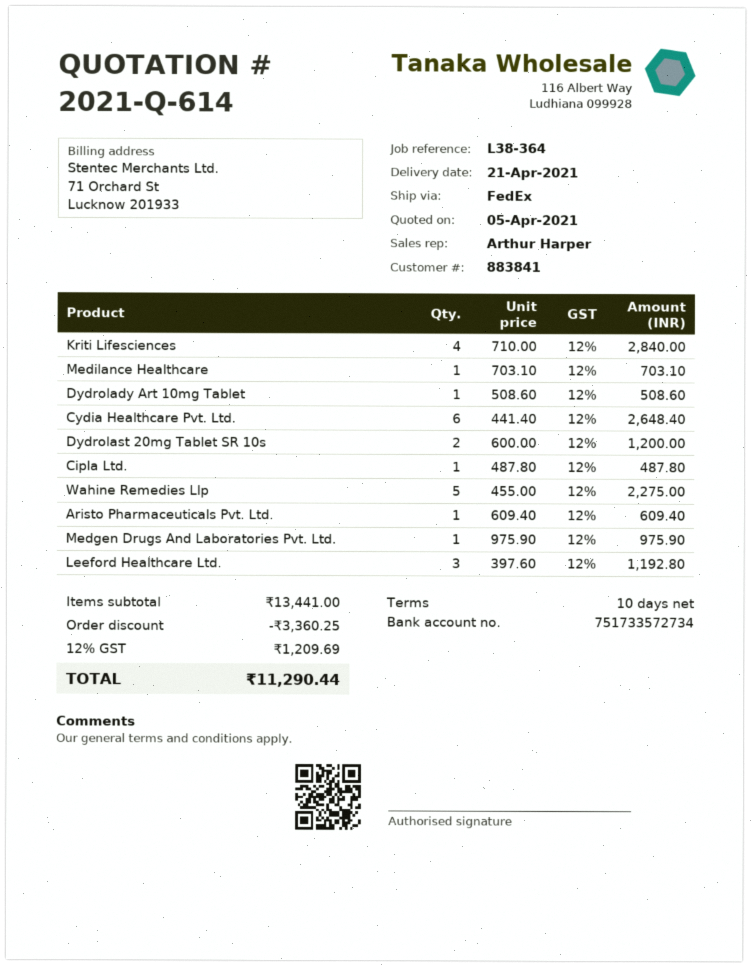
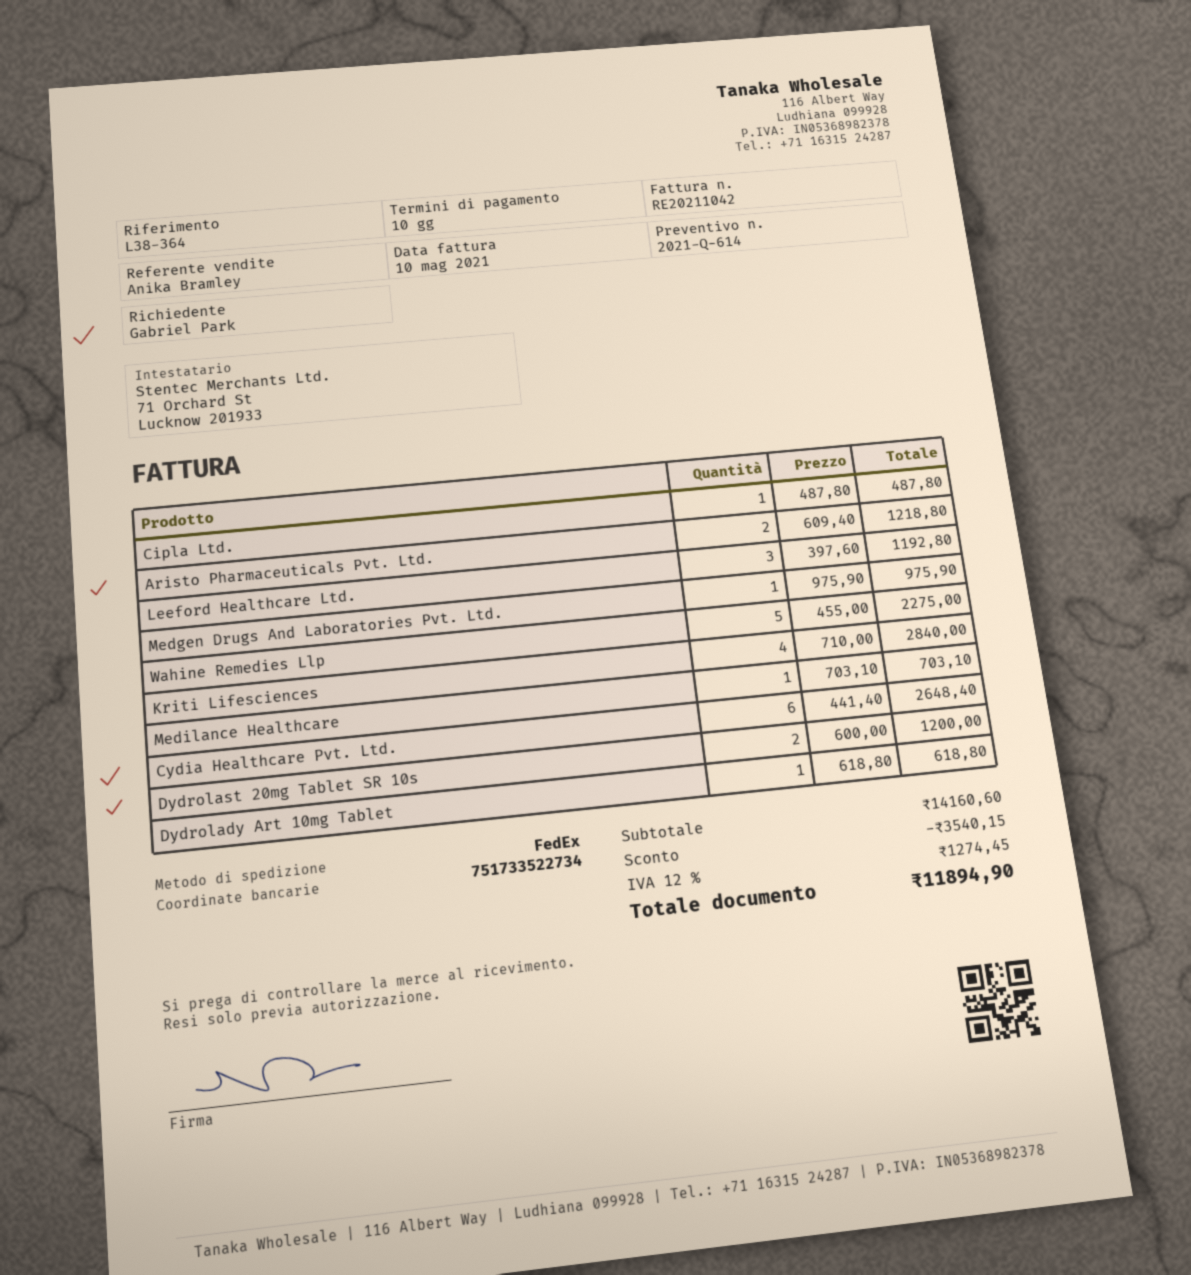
sales rep: Arthur Harper -> Anika Bramley
bank account: 751733572734 -> 751733522734
Dydrolady Art 10mg Tablet: 1 x 508.60 = 508.60 -> 1 x 618.80 = 618.80
Aristo Pharmaceuticals Pvt. Ltd.: 1 x 609.40 = 609.40 -> 2 x 609.40 = 1218.80
subtotal: 13441.00 -> 14160.60
discount: 3360.25 -> 3540.15
tax: 12% = 1209.69 -> 12% = 1274.45
total: 11290.44 -> 11894.90

